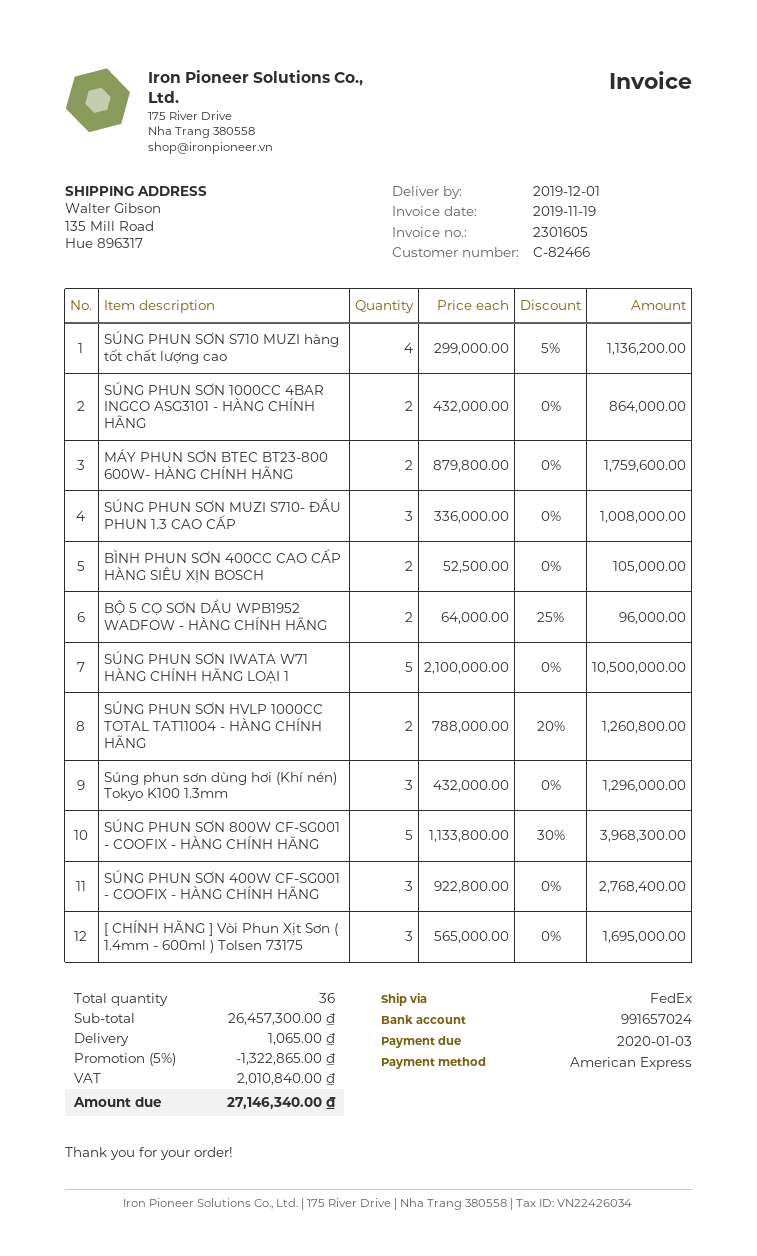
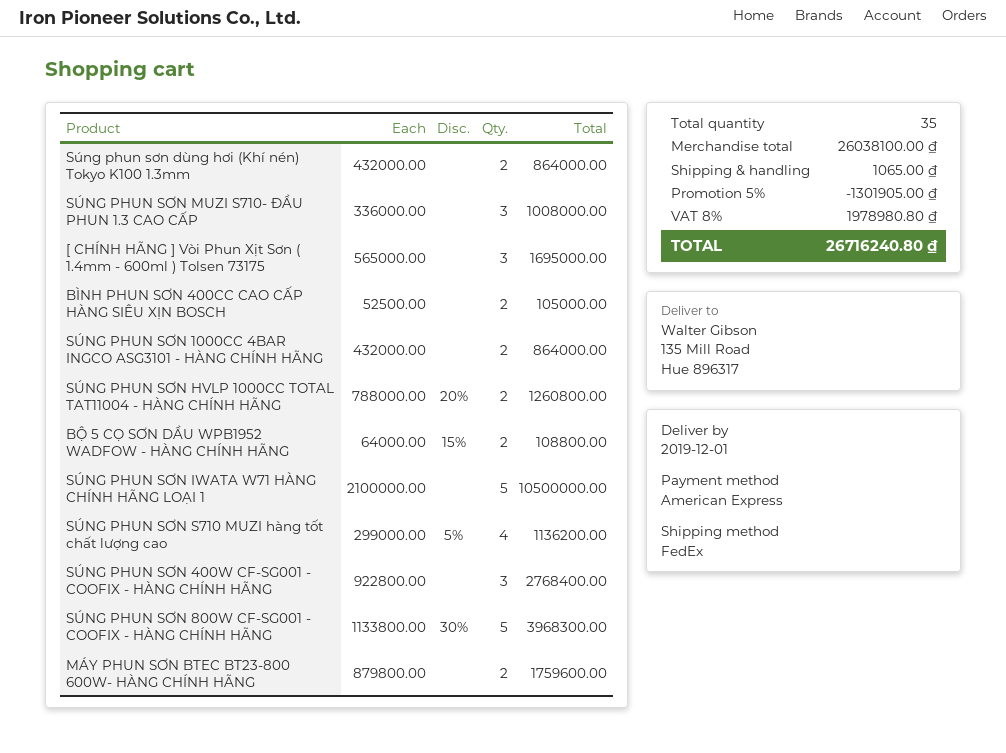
BỘ 5 CỌ SƠN DẦU WPB1952 WADFOW - HÀNG CHÍNH HÃNG: 2 x 64000.00 - 25% = 96000.00 -> 2 x 64000.00 - 15% = 108800.00
Súng phun sơn dùng hơi (Khí nén) Tokyo K100 1.3mm: 3 x 432000.00 = 1296000.00 -> 2 x 432000.00 = 864000.00
total quantity: 36 -> 35
subtotal: 26457300.00 -> 26038100.00
discount: 5% = 1322865.00 -> 5% = 1301905.00
tax: 2010840.00 -> 1978980.80
total: 27146340.00 -> 26716240.80

